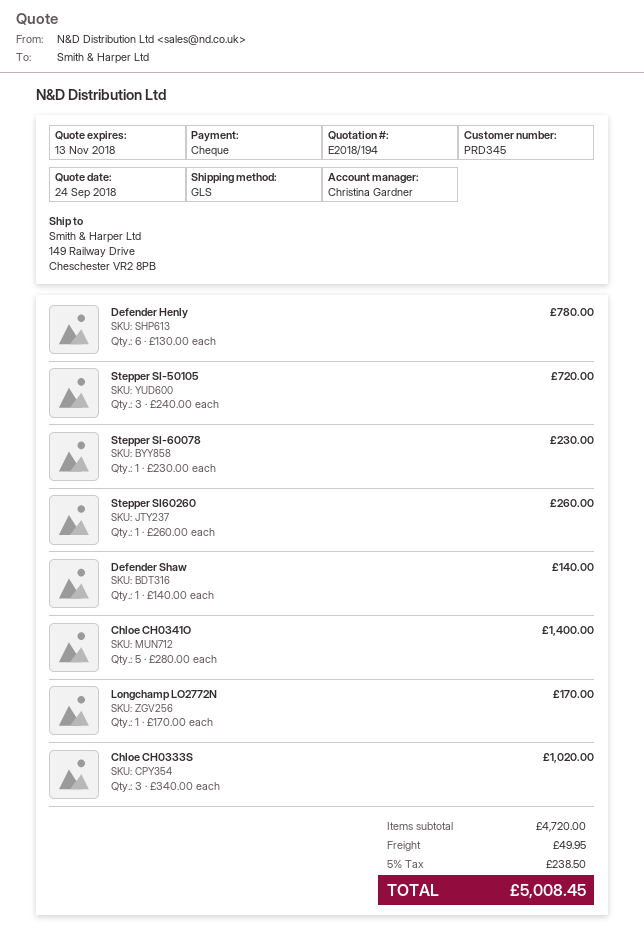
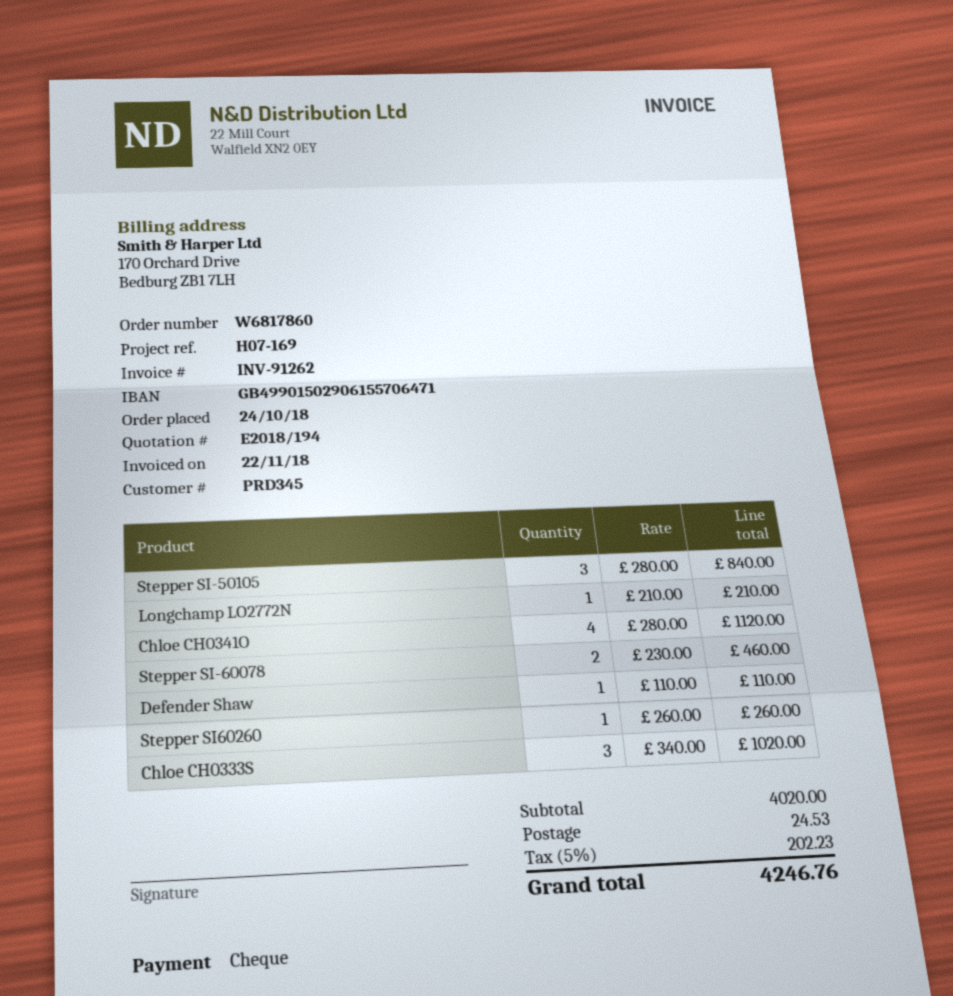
Defender Henly: 6 x 130.00 = 780.00 -> none
Stepper SI-50105: 3 x 240.00 = 720.00 -> 3 x 280.00 = 840.00
Stepper SI-60078: 1 x 230.00 = 230.00 -> 2 x 230.00 = 460.00
Defender Shaw: 1 x 140.00 = 140.00 -> 1 x 110.00 = 110.00
Chloe CH0341O: 5 x 280.00 = 1400.00 -> 4 x 280.00 = 1120.00
Longchamp LO2772N: 1 x 170.00 = 170.00 -> 1 x 210.00 = 210.00
subtotal: 4720.00 -> 4020.00
shipping: 49.95 -> 24.53
tax: 5% = 238.50 -> 5% = 202.23
total: 5008.45 -> 4246.76

